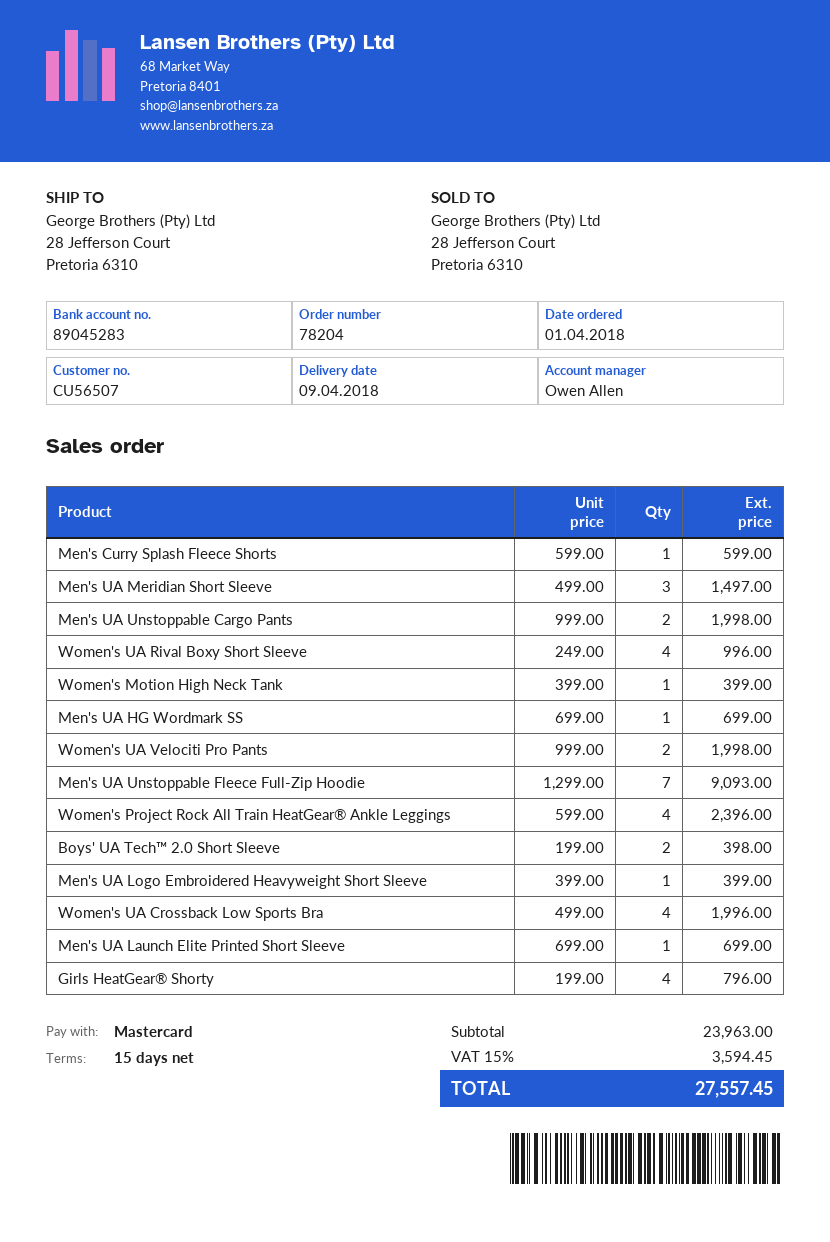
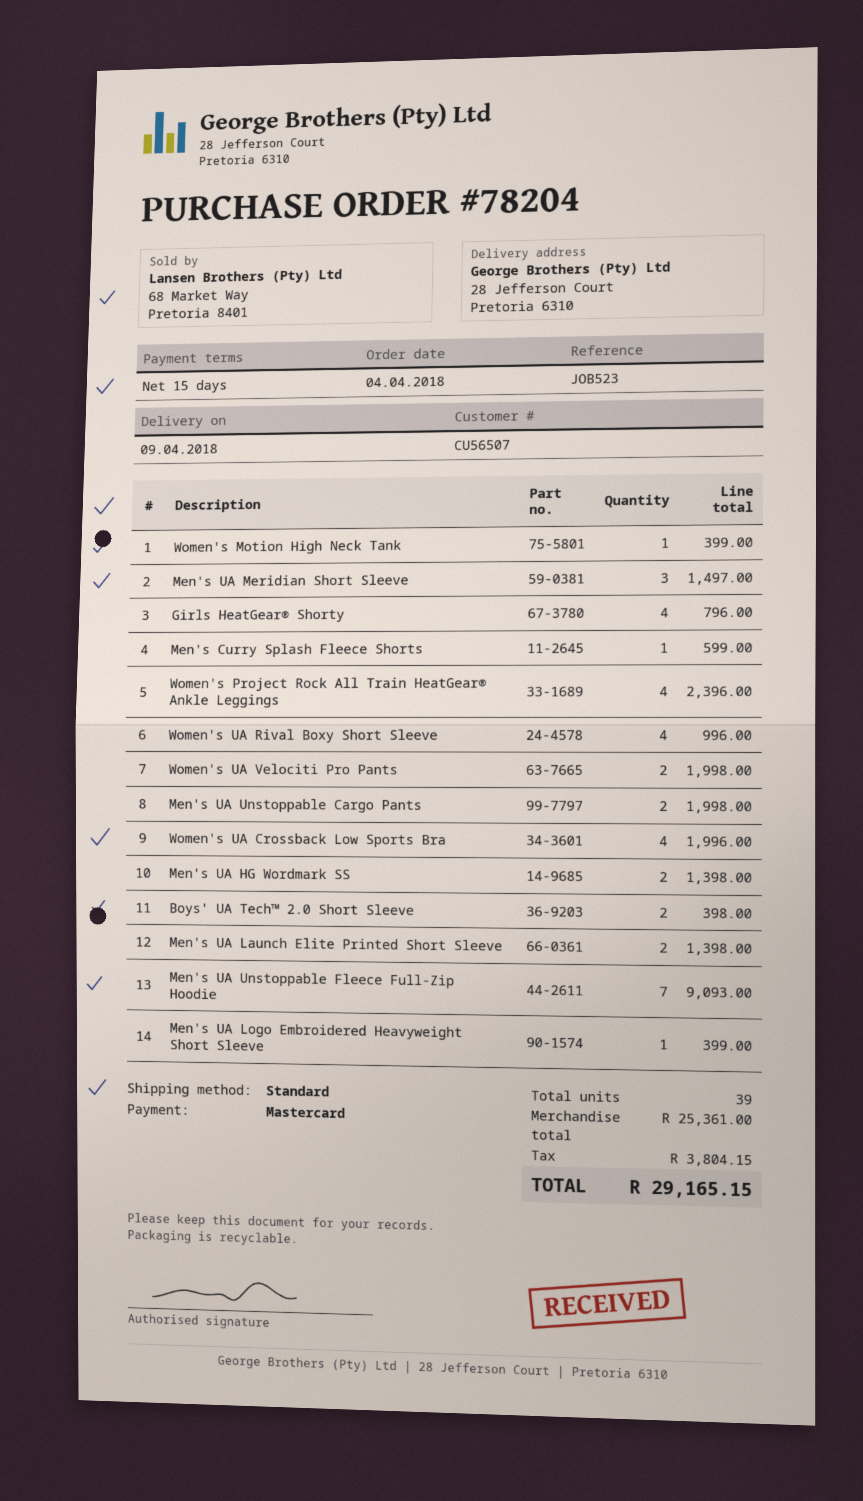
order date: 2018-04-01 -> 2018-04-04
Men's UA HG Wordmark SS: 1 for 699.00 -> 2 for 1398.00
Men's UA Launch Elite Printed Short Sleeve: 1 for 699.00 -> 2 for 1398.00
subtotal: 23963.00 -> 25361.00
tax: 3594.45 -> 3804.15
total: 27557.45 -> 29165.15

